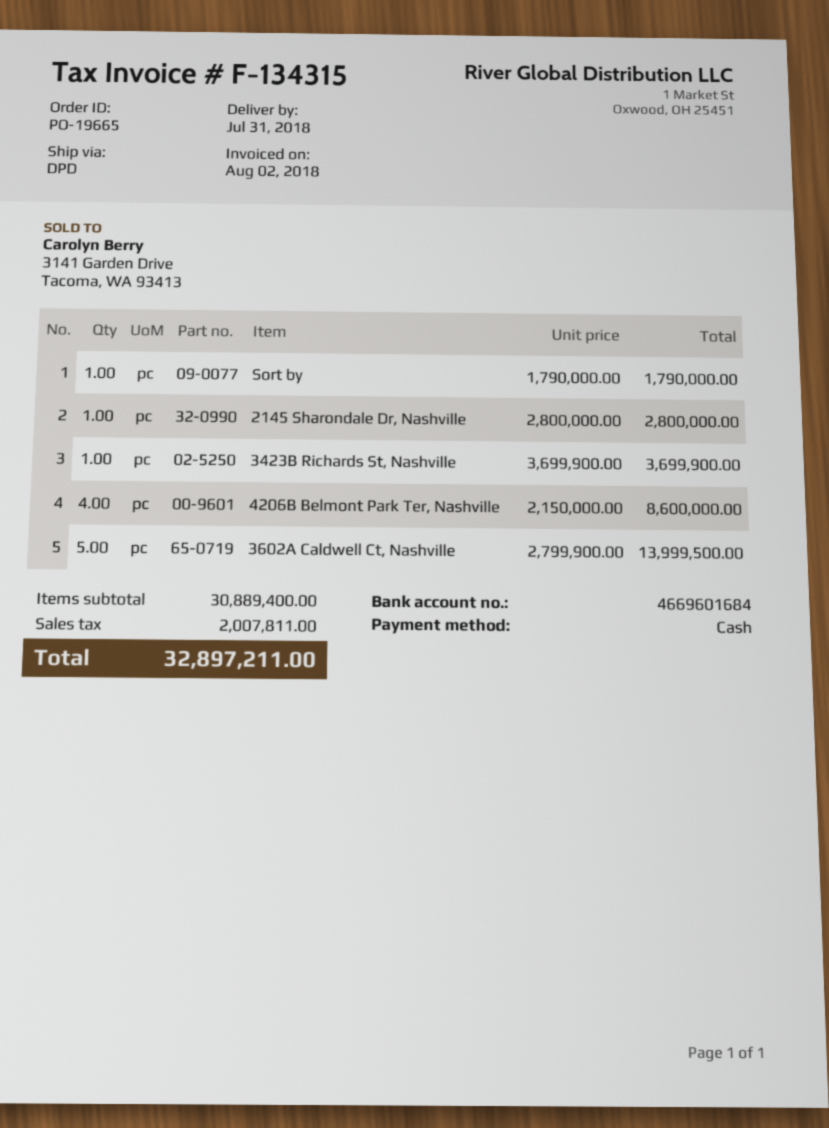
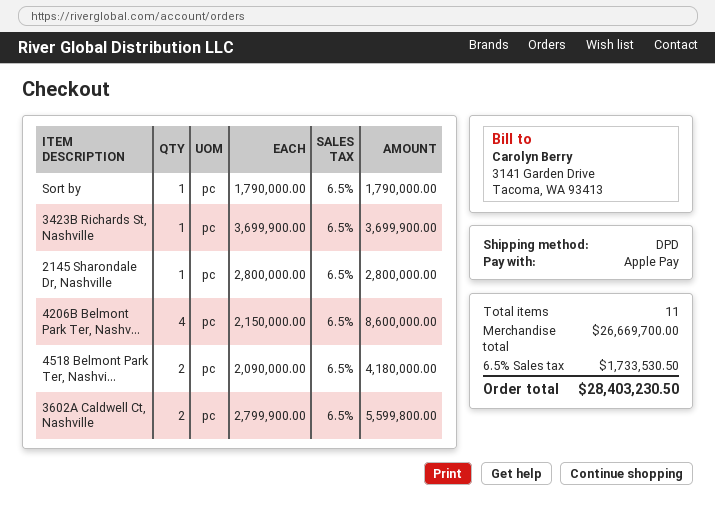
payment method: cash -> Apple Pay
3602A Caldwell Ct, Nashville: 5 x 2799900.00 = 13999500.00 -> 2 x 2799900.00 = 5599800.00
4518 Belmont Park Ter, Nashvi...: none -> 2 x 2090000.00 = 4180000.00
subtotal: 30889400.00 -> 26669700.00
tax: 2007811.00 -> 1733530.50
total: 32897211.00 -> 28403230.50

